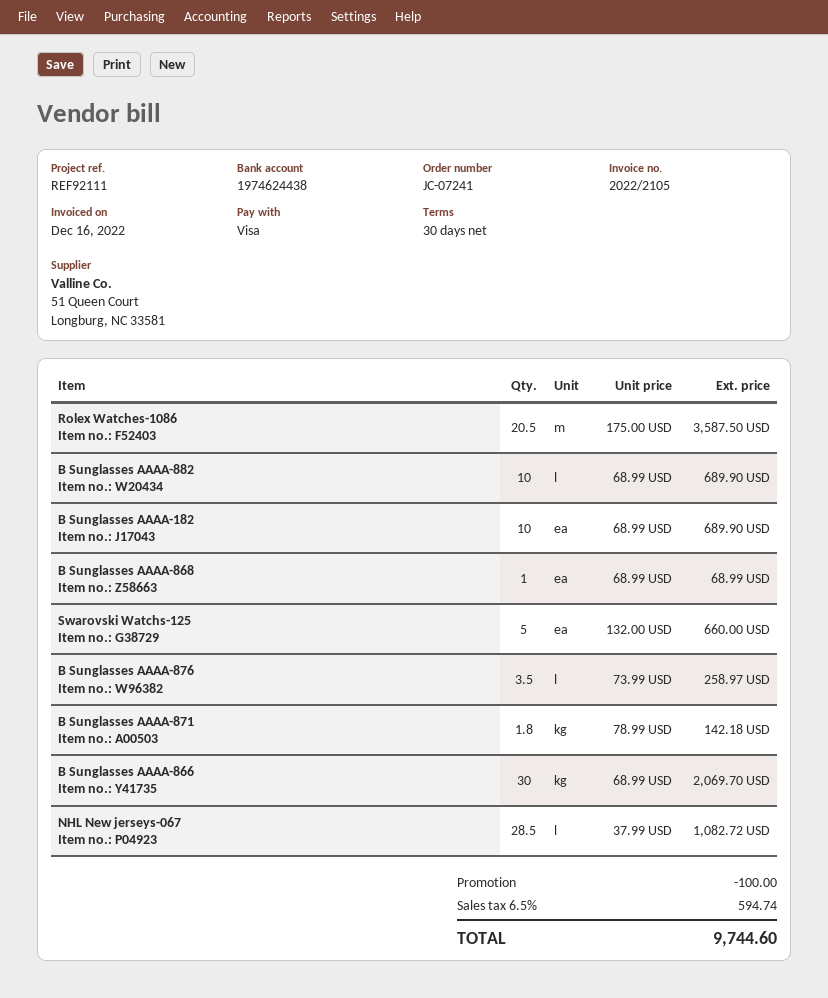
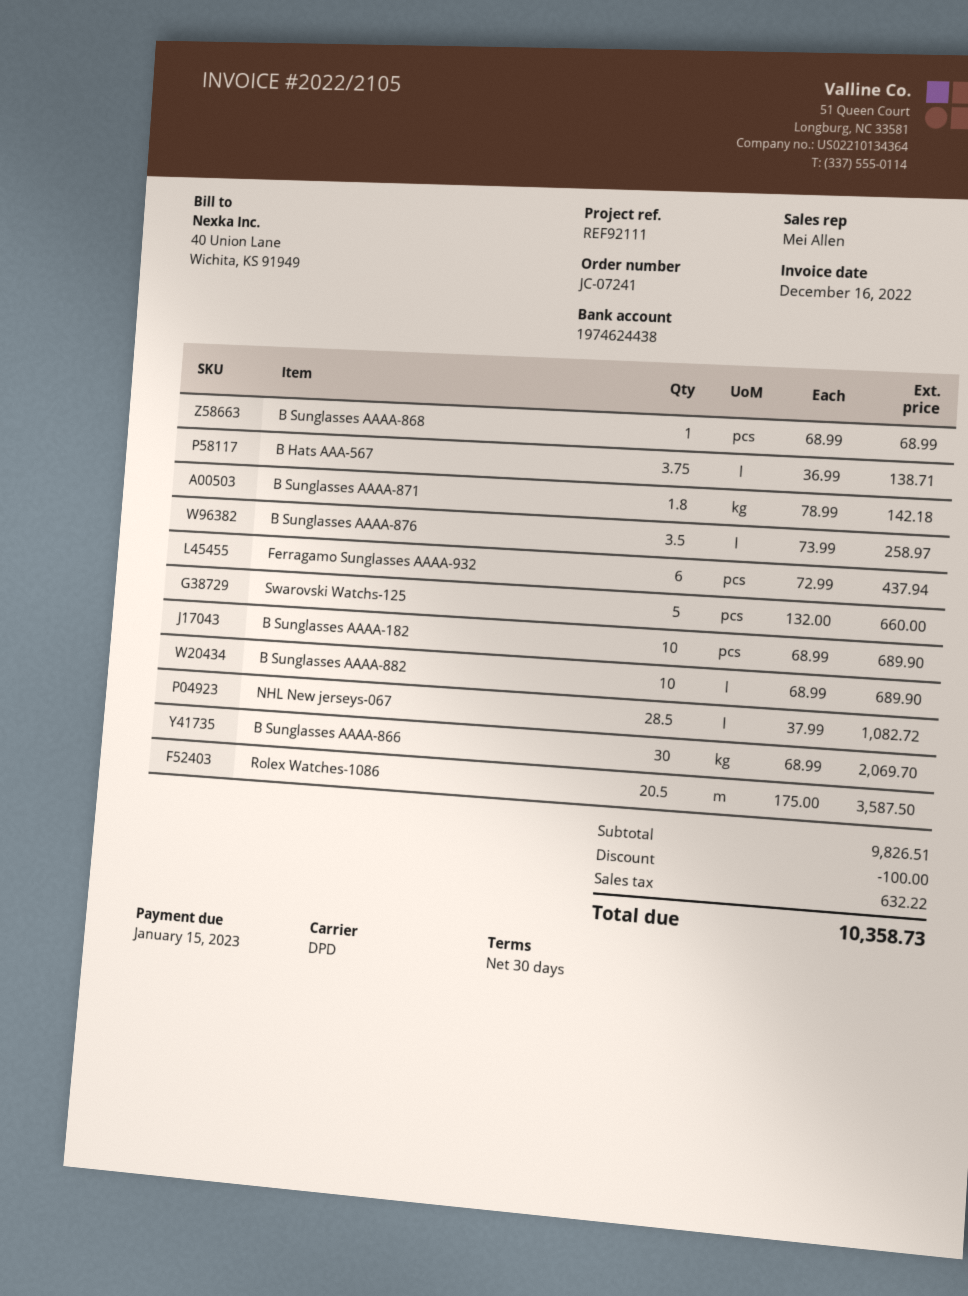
B Hats AAA-567: none -> 3.75 x 36.99 = 138.71
Ferragamo Sunglasses AAAA-932: none -> 6 x 72.99 = 437.94
tax: 594.74 -> 632.22
total: 9744.60 -> 10358.73

